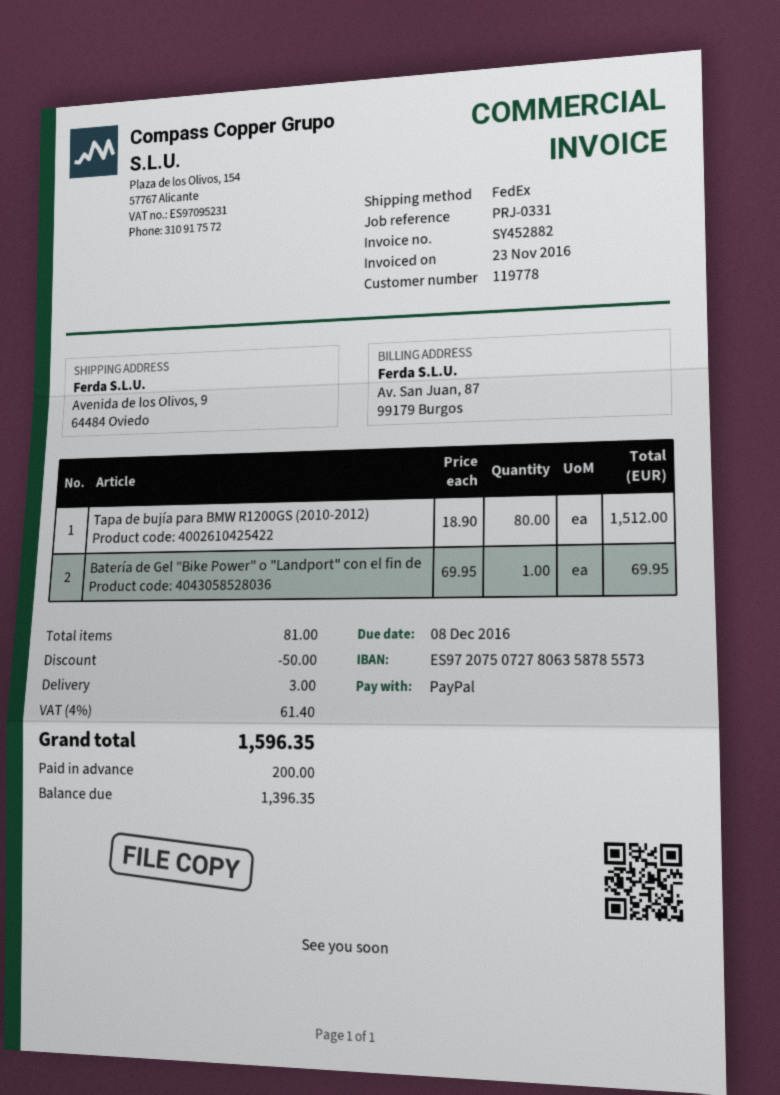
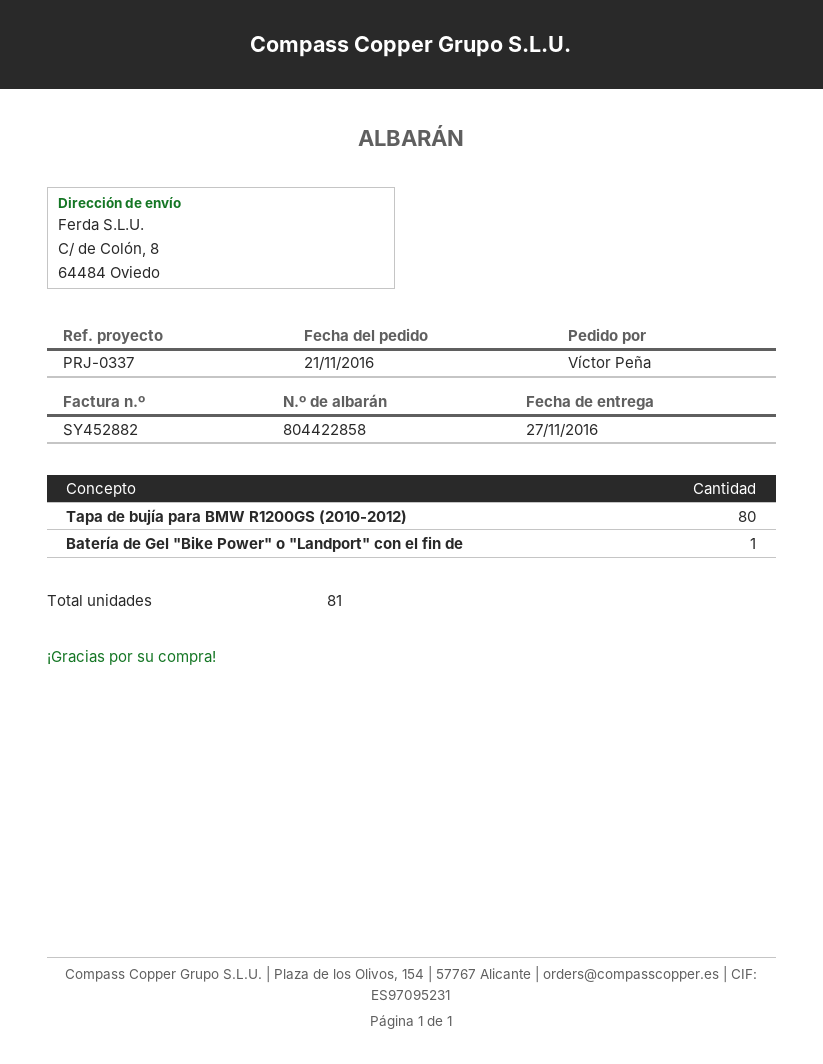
reference: PRJ-0331 -> PRJ-0337
ship to: Avenida de los Olivos, 9, 64484 Oviedo -> C/ de Colón, 8, 64484 Oviedo

